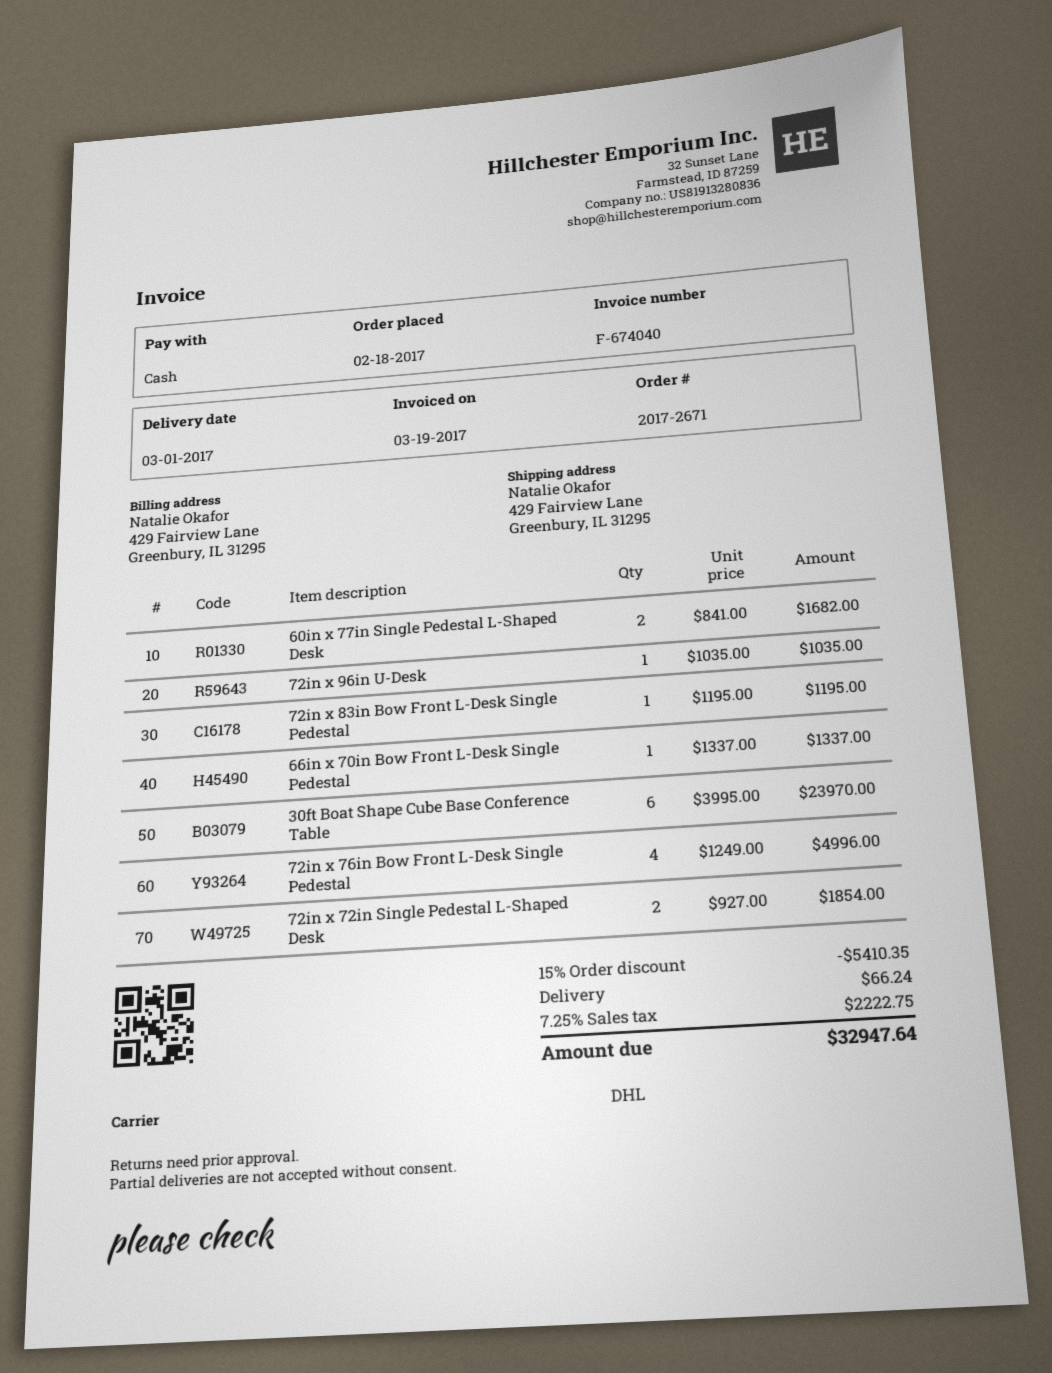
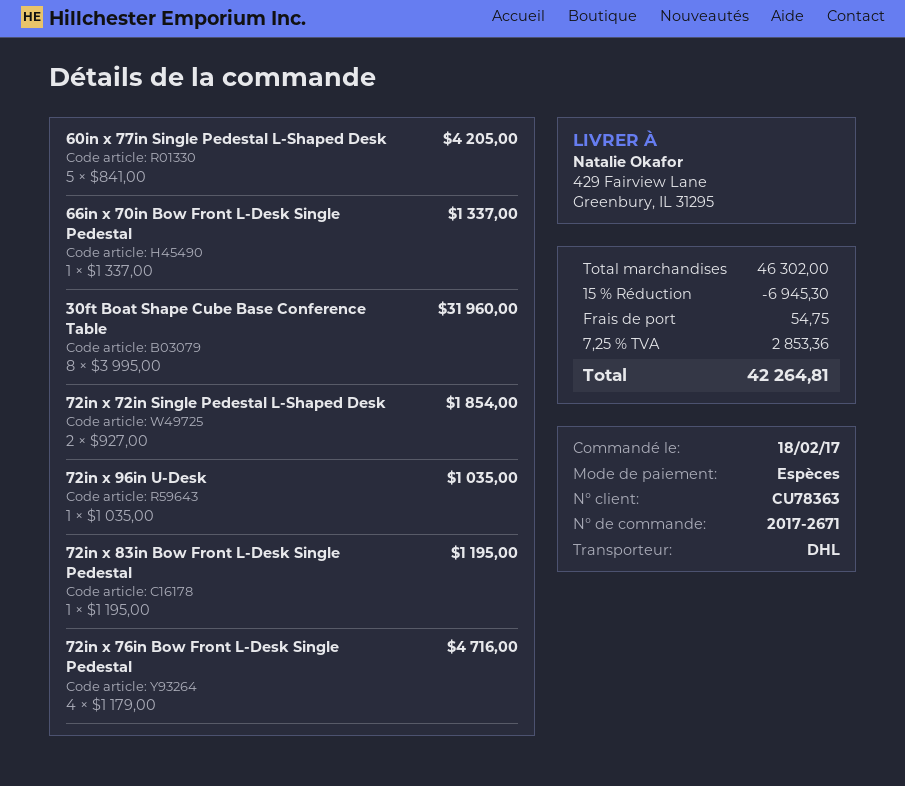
60in x 77in Single Pedestal L-Shaped Desk: 2 x 841.00 = 1682.00 -> 5 x 841.00 = 4205.00
30ft Boat Shape Cube Base Conference Table: 6 x 3995.00 = 23970.00 -> 8 x 3995.00 = 31960.00
72in x 76in Bow Front L-Desk Single Pedestal: 4 x 1249.00 = 4996.00 -> 4 x 1179.00 = 4716.00
discount: 15% = 5410.35 -> 15% = 6945.30
shipping: 66.24 -> 54.75
tax: 7.25% = 2222.75 -> 7.25% = 2853.36
total: 32947.64 -> 42264.81

